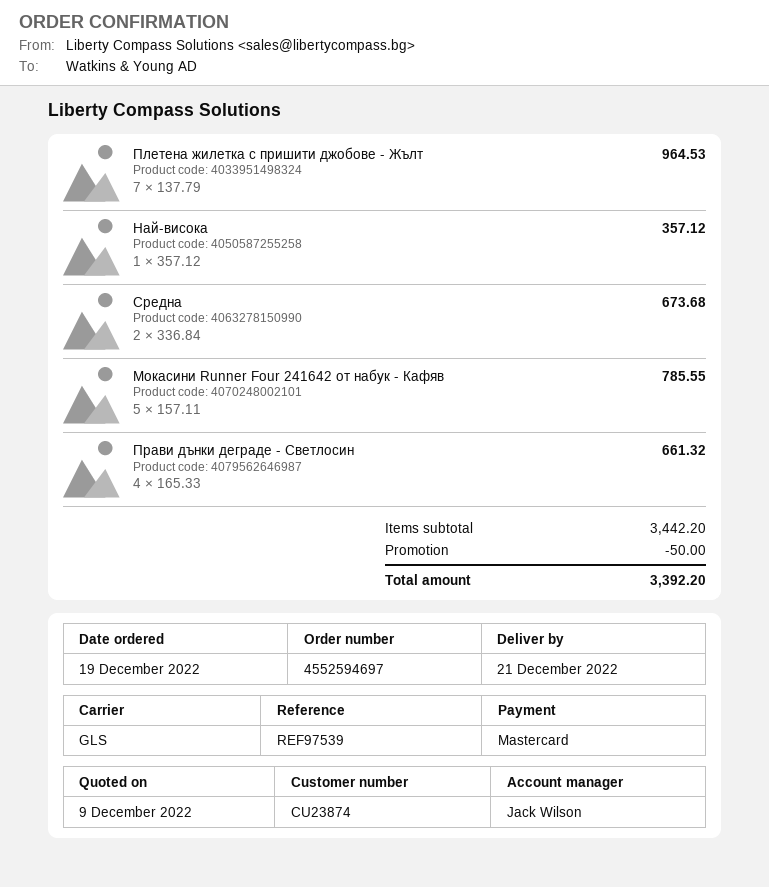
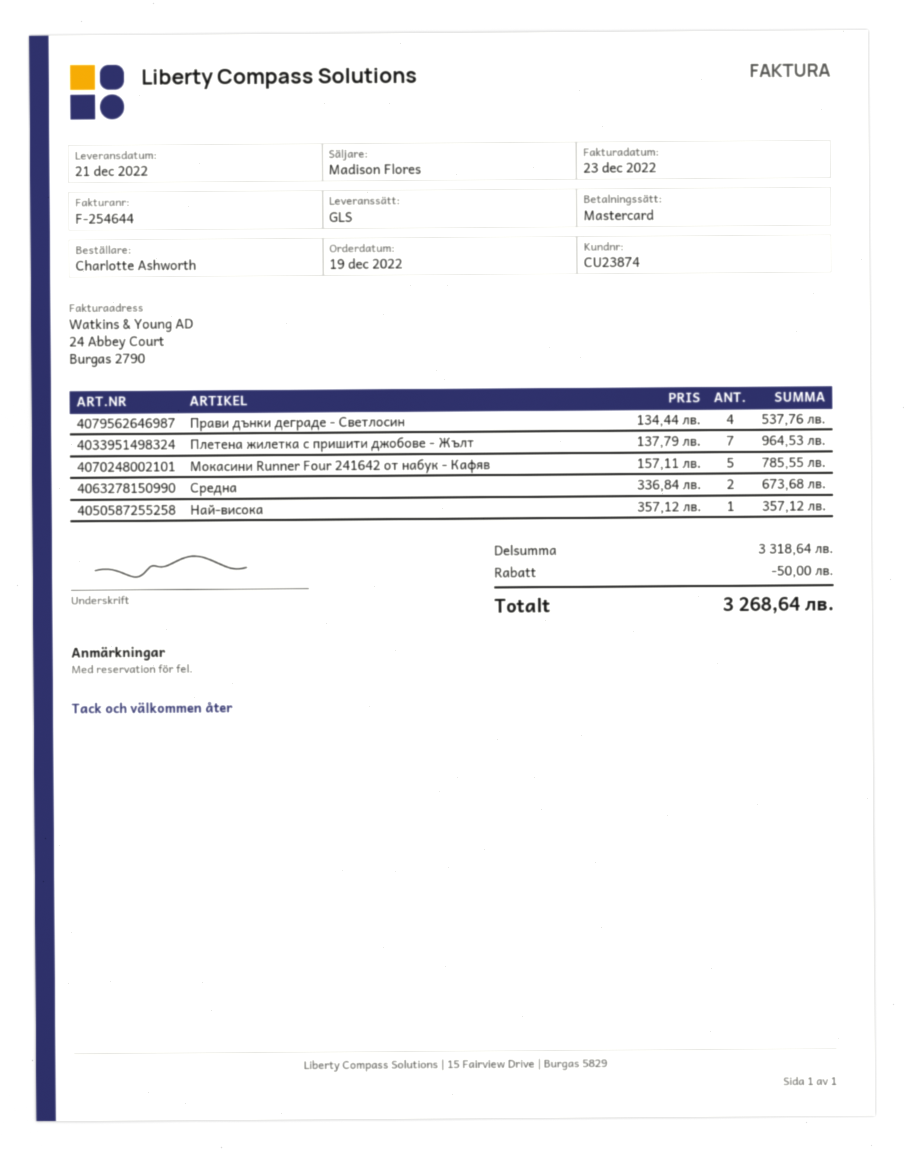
sales rep: Jack Wilson -> Madison Flores
Прави дънки деграде - Светлосин: 4 x 165.33 = 661.32 -> 4 x 134.44 = 537.76
subtotal: 3442.20 -> 3318.64
total: 3392.20 -> 3268.64

